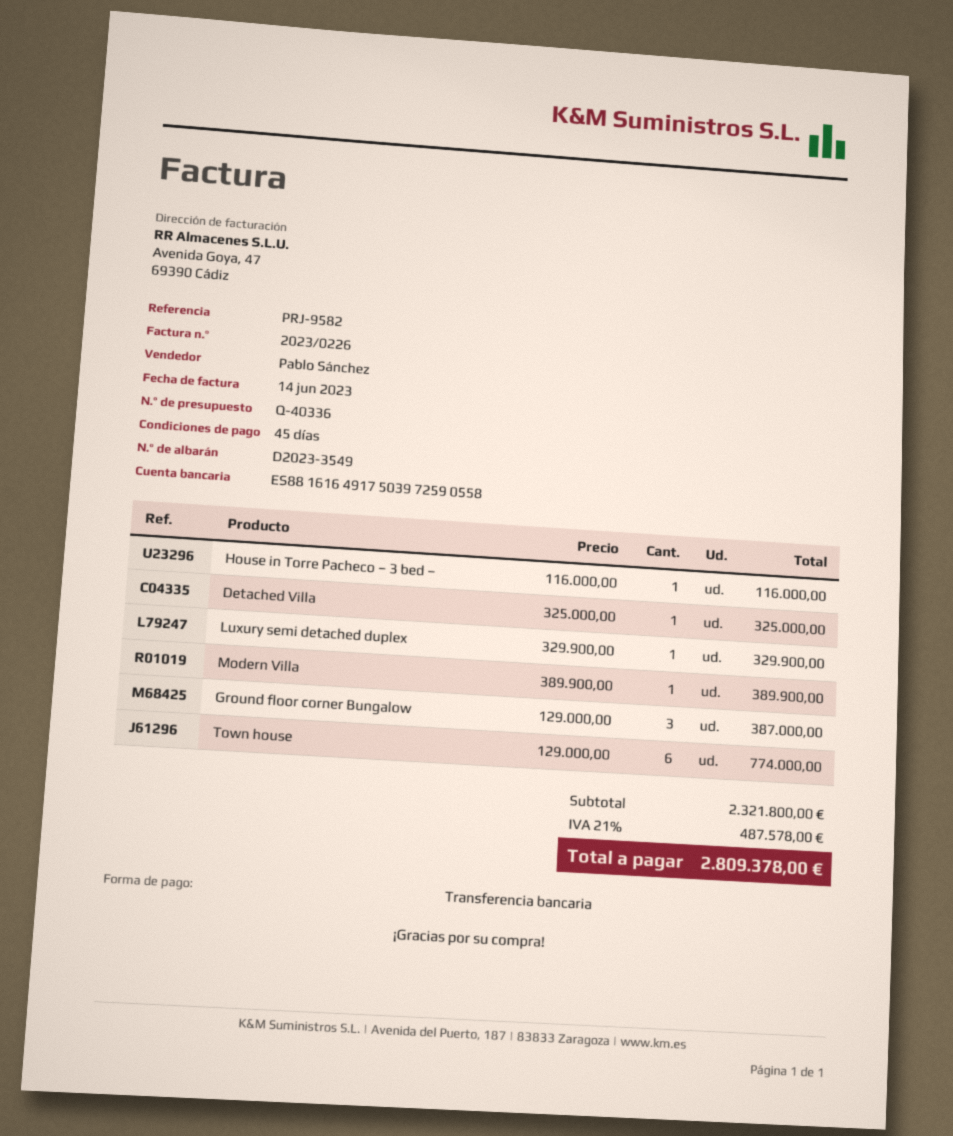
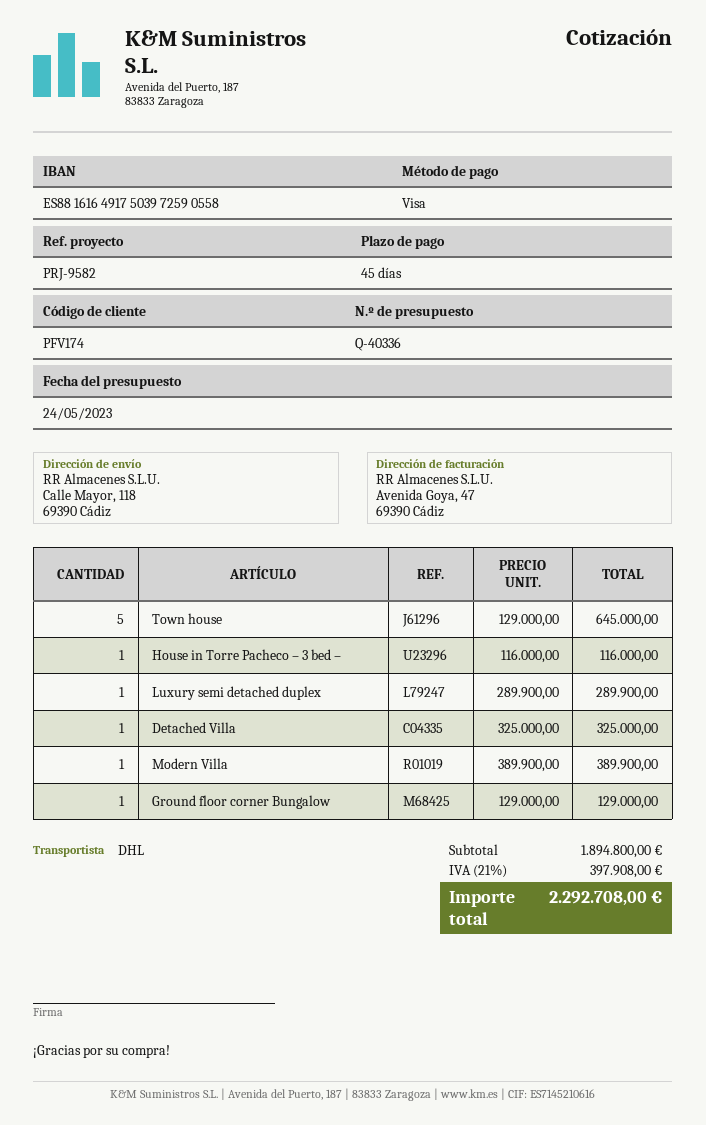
payment method: bank transfer -> Visa
Luxury semi detached duplex: 1 x 329900.00 = 329900.00 -> 1 x 289900.00 = 289900.00
Ground floor corner Bungalow: 3 x 129000.00 = 387000.00 -> 1 x 129000.00 = 129000.00
Town house: 6 x 129000.00 = 774000.00 -> 5 x 129000.00 = 645000.00
subtotal: 2321800.00 -> 1894800.00
tax: 21% = 487578.00 -> 21% = 397908.00
total: 2809378.00 -> 2292708.00

